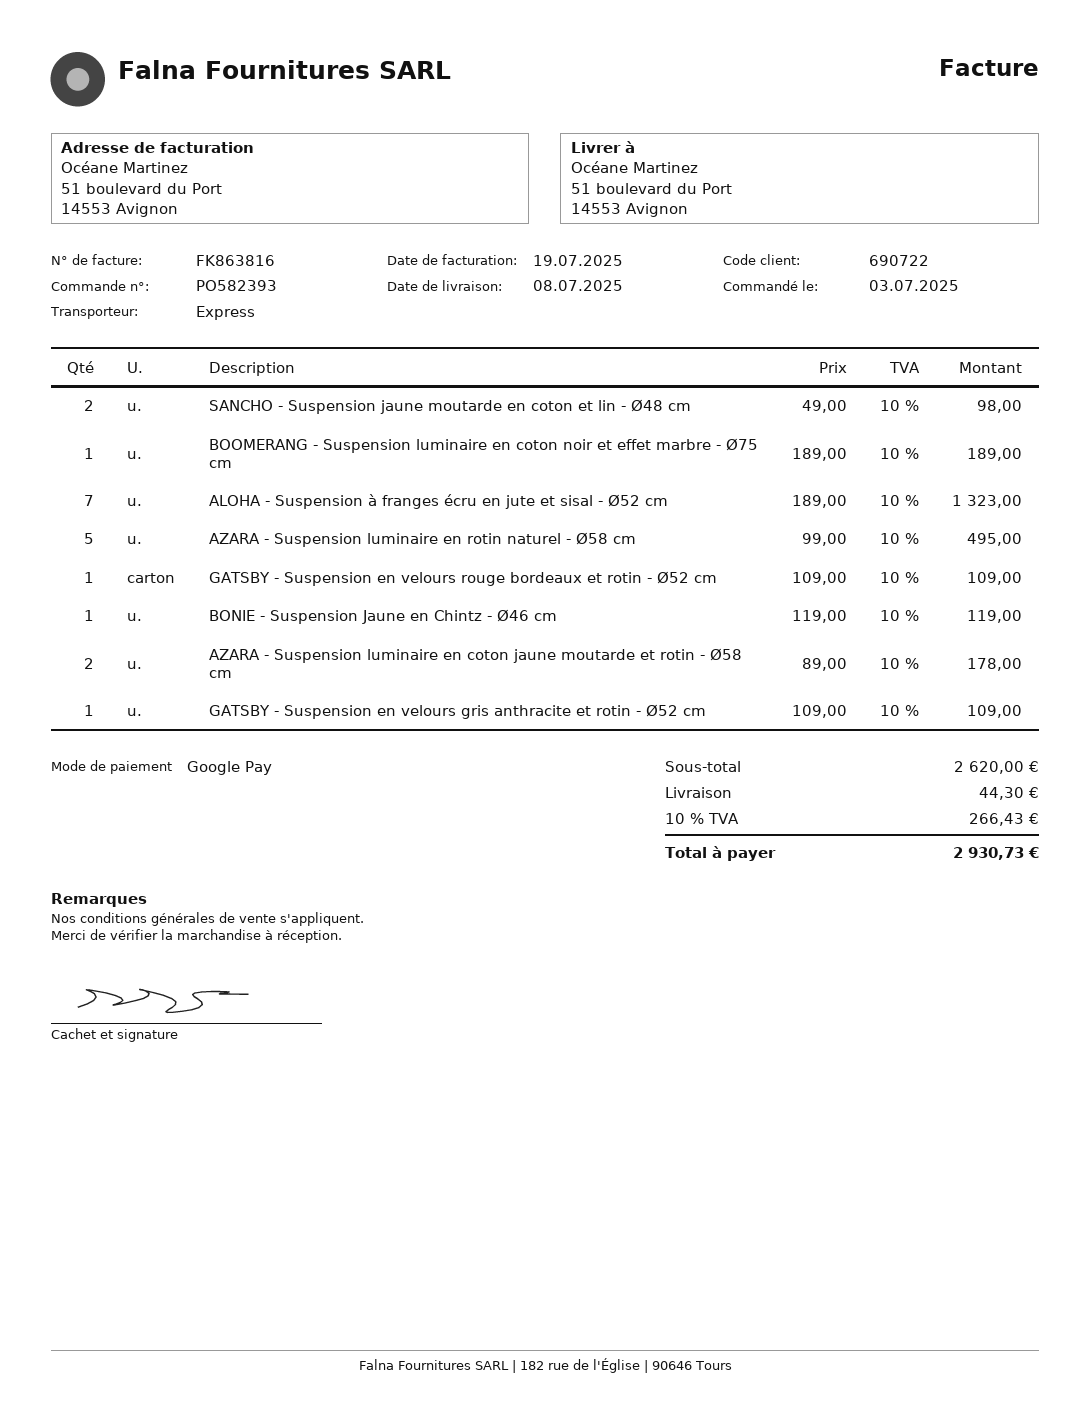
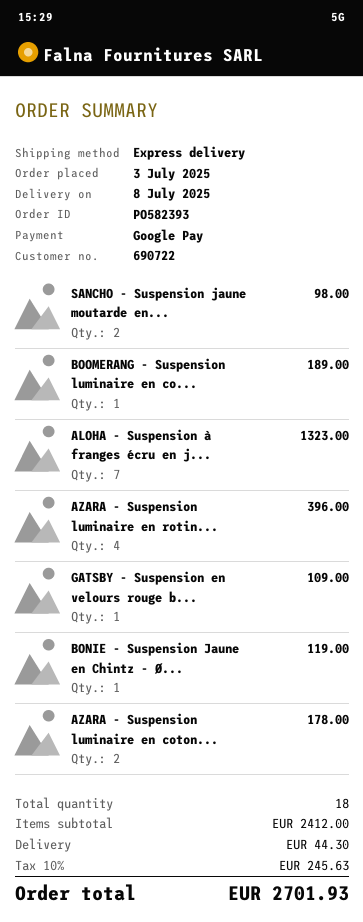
AZARA - Suspension luminaire en rotin naturel - Ø58 cm: 5 for 495.00 -> 4 for 396.00
GATSBY - Suspension en velours gris anthracite et rotin - Ø52 cm: 1 for 109.00 -> none
subtotal: 2620.00 -> 2412.00
tax: 10% = 266.43 -> 10% = 245.63
total: 2930.73 -> 2701.93

